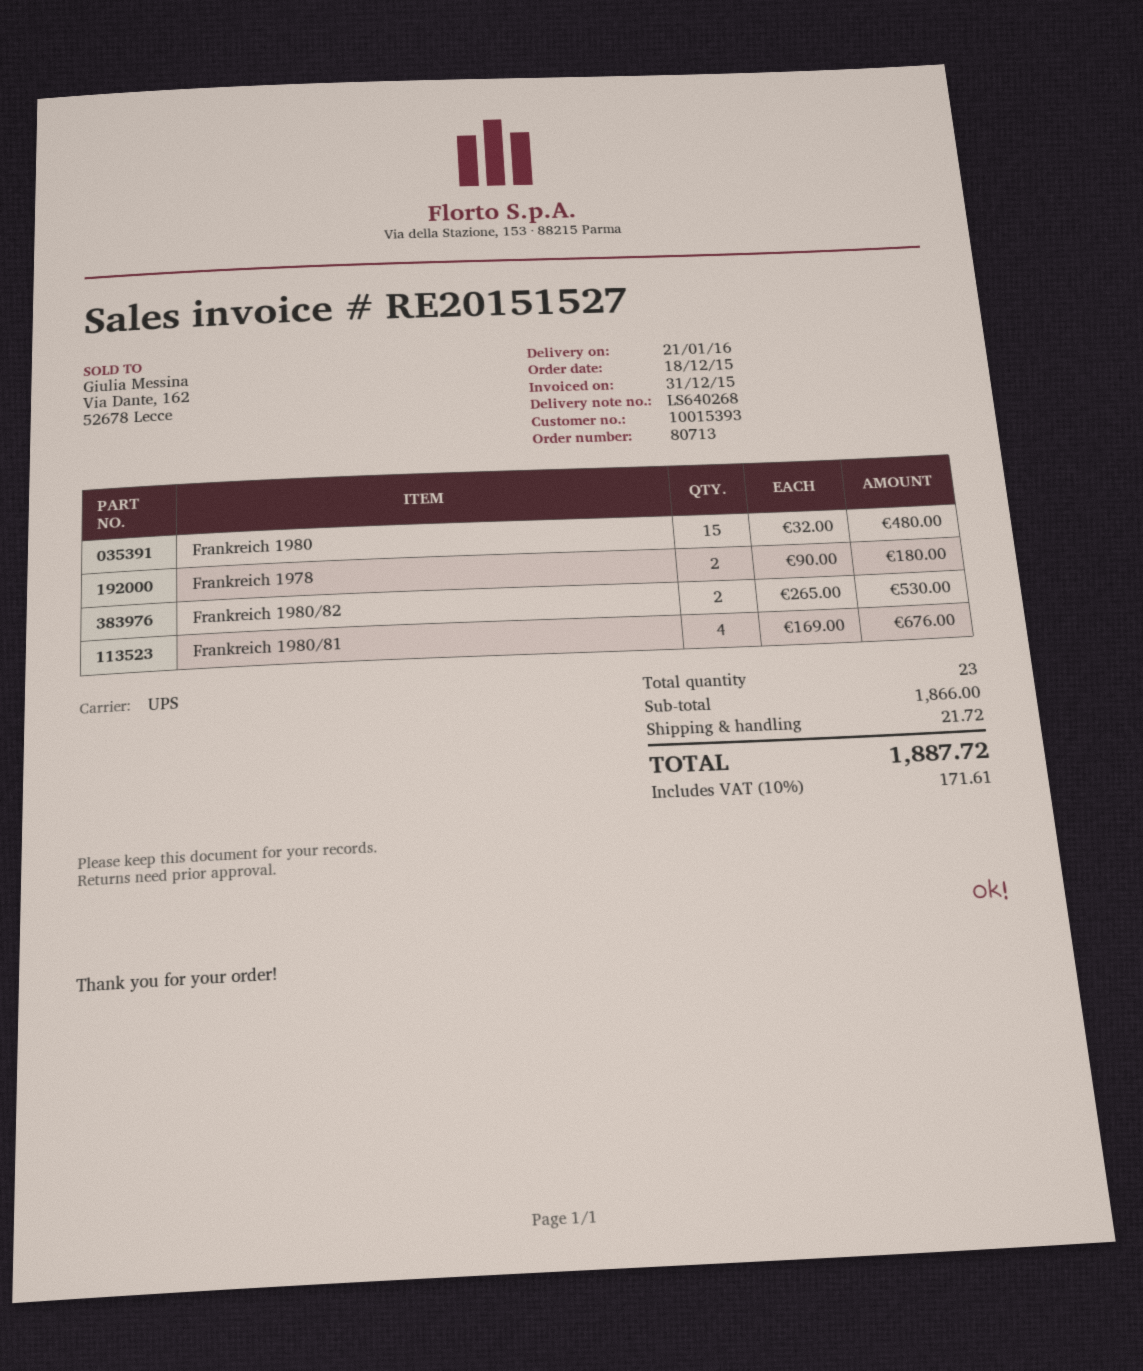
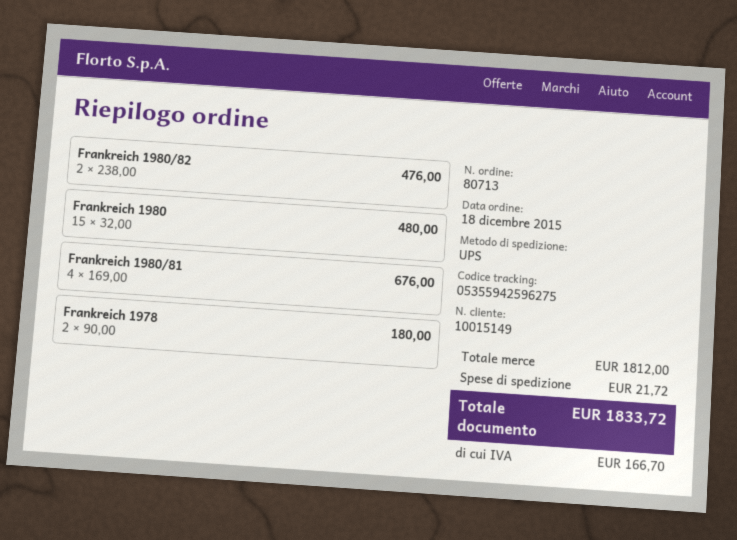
customer number: 10015393 -> 10015149
Frankreich 1980/82: 2 x 265.00 = 530.00 -> 2 x 238.00 = 476.00
subtotal: 1866.00 -> 1812.00
tax: 171.61 -> 166.70
total: 1887.72 -> 1833.72

